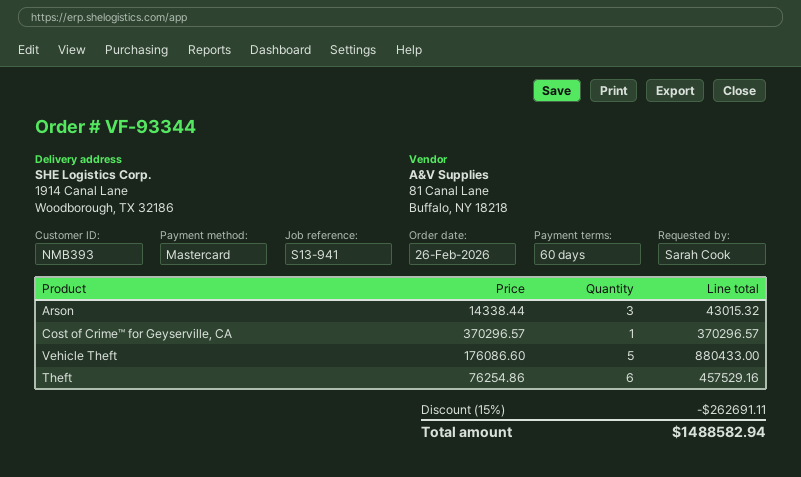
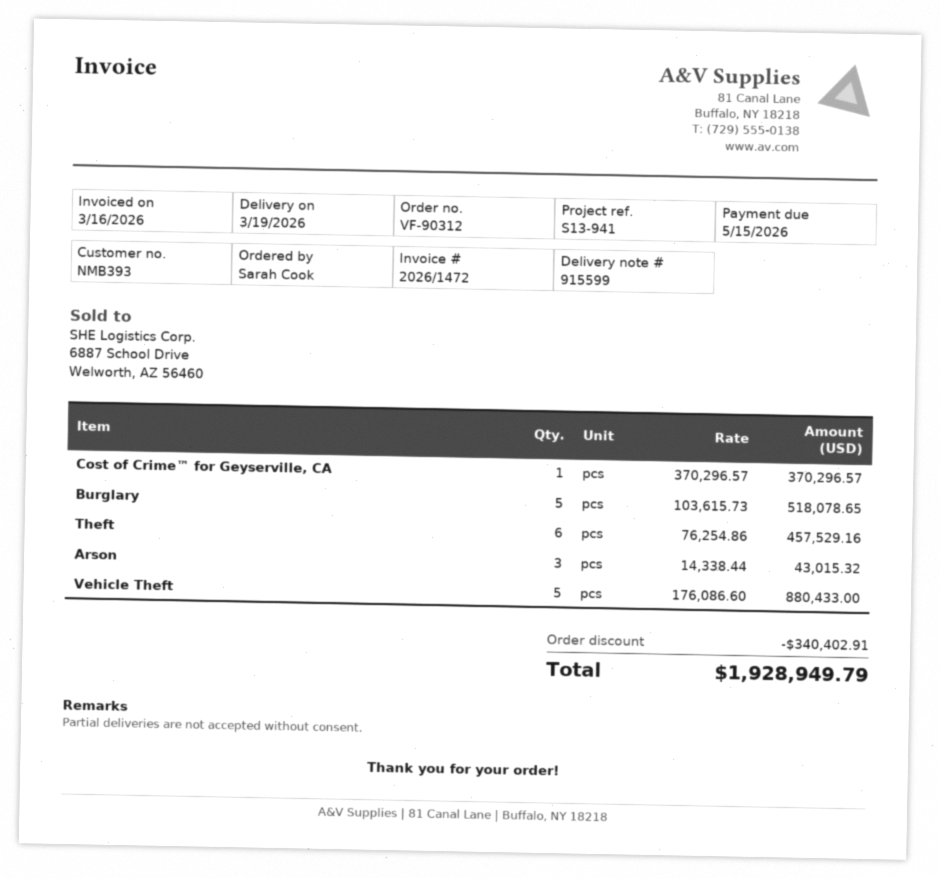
order number: VF-93344 -> VF-90312
Burglary: none -> 5 x 103615.73 = 518078.65
discount: 262691.11 -> 340402.91
total: 1488582.94 -> 1928949.79

